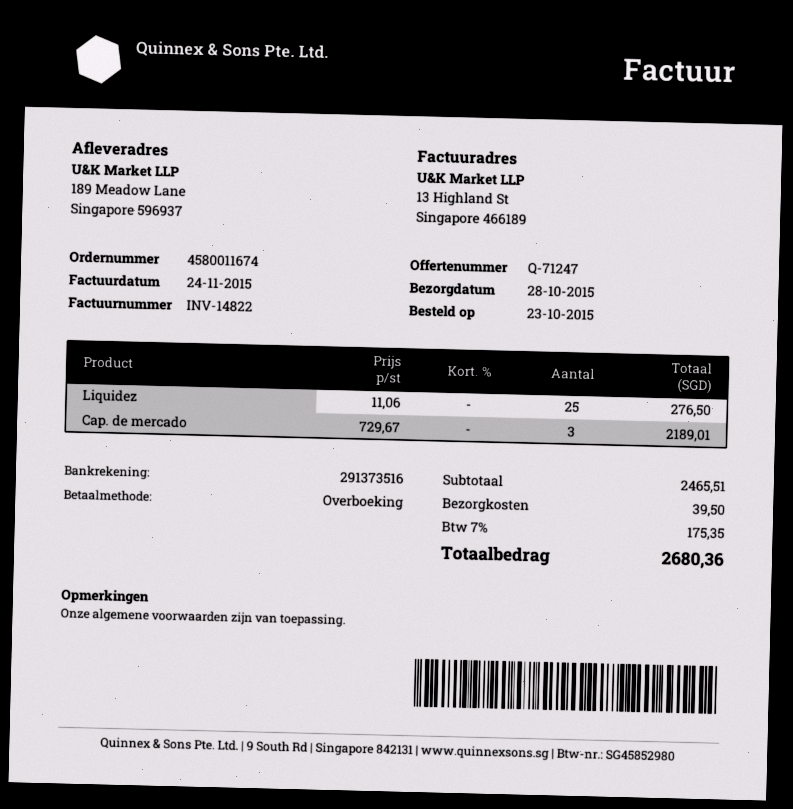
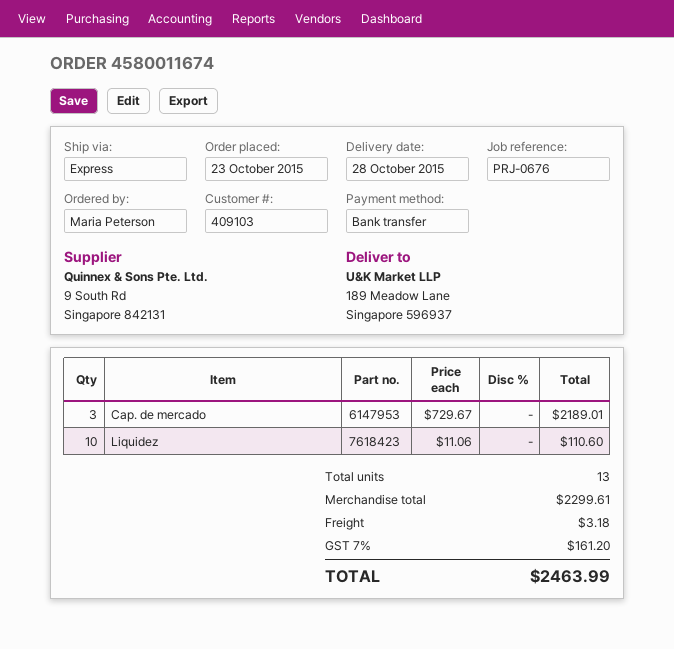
Liquidez: 25 x 11.06 = 276.50 -> 10 x 11.06 = 110.60
subtotal: 2465.51 -> 2299.61
shipping: 39.50 -> 3.18
tax: 7% = 175.35 -> 7% = 161.20
total: 2680.36 -> 2463.99

